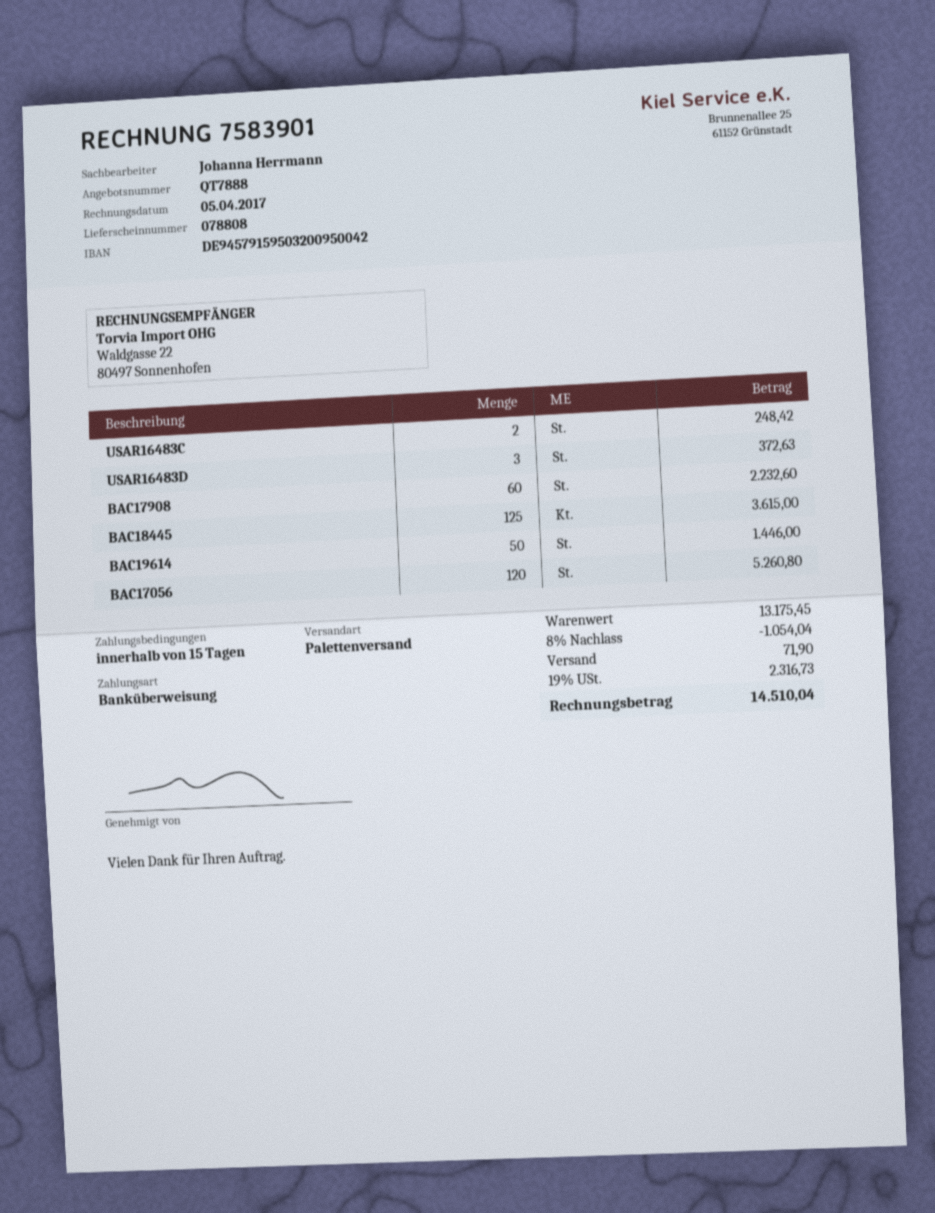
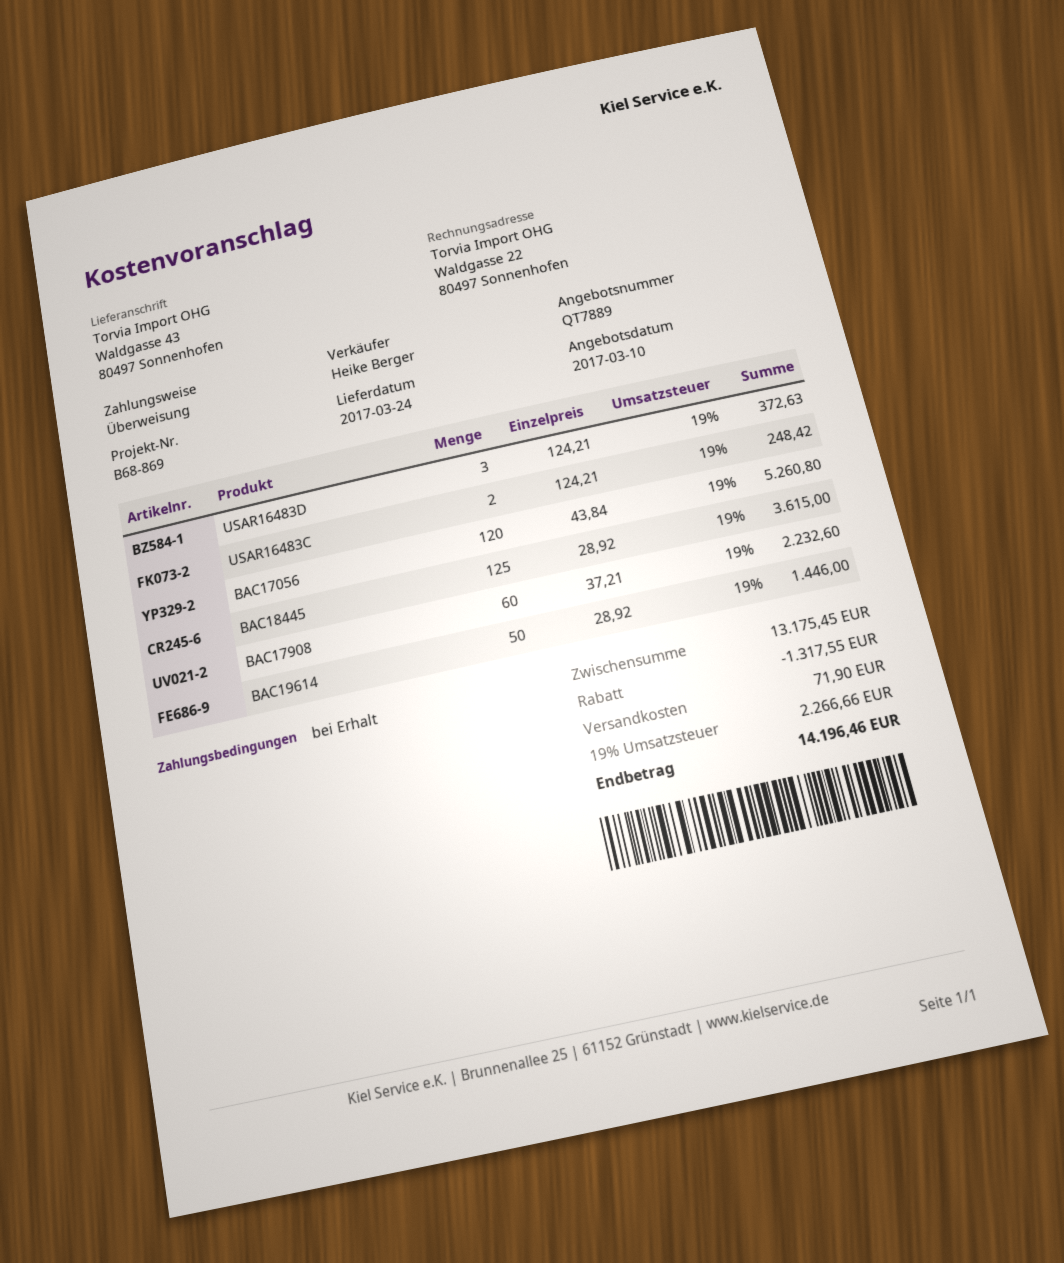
quote number: QT7888 -> QT7889
payment terms: 15 days -> on receipt
sales rep: Johanna Herrmann -> Heike Berger
discount: 1054.04 -> 1317.55
tax: 19% = 2316.73 -> 19% = 2266.66
total: 14510.04 -> 14196.46

